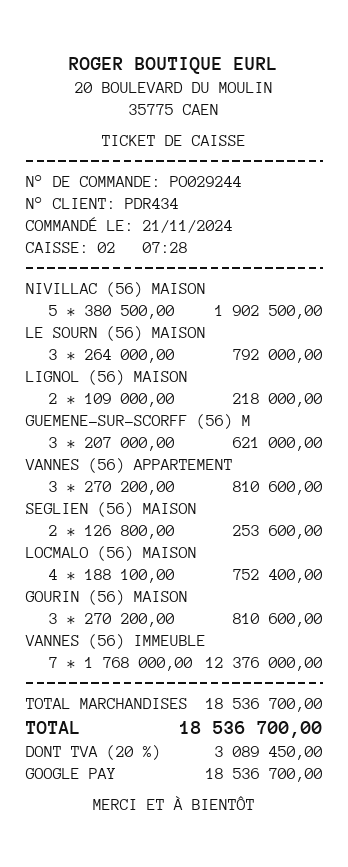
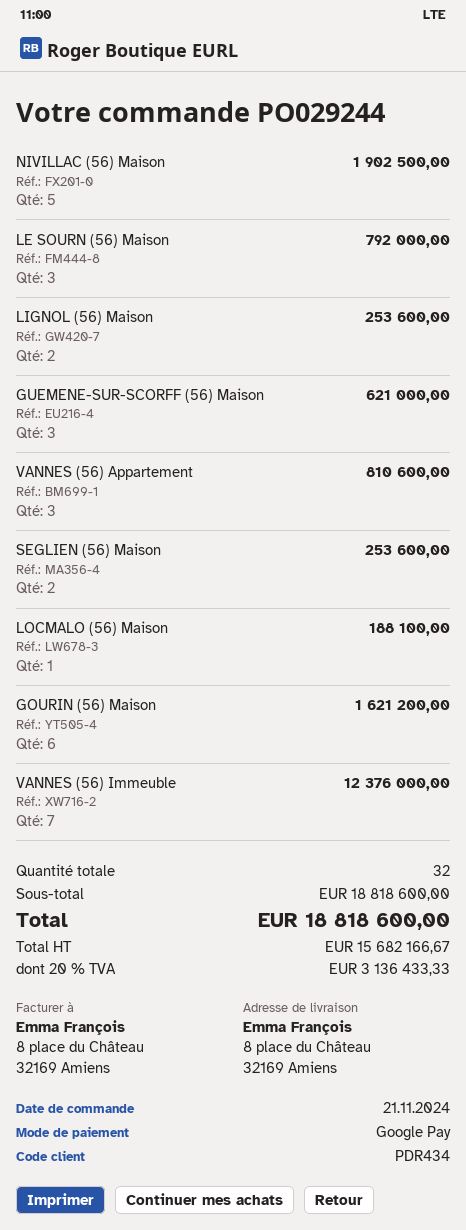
LIGNOL (56) MAISON: 2 for 218000.00 -> 2 for 253600.00
LOCMALO (56) MAISON: 4 for 752400.00 -> 1 for 188100.00
GOURIN (56) MAISON: 3 for 810600.00 -> 6 for 1621200.00
subtotal: 18536700.00 -> 18818600.00
tax: 20% = 3089450.00 -> 20% = 3136433.33
total: 18536700.00 -> 18818600.00

